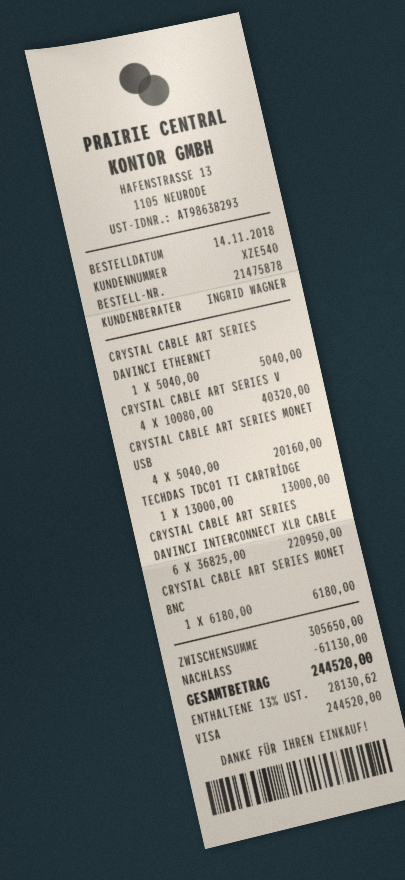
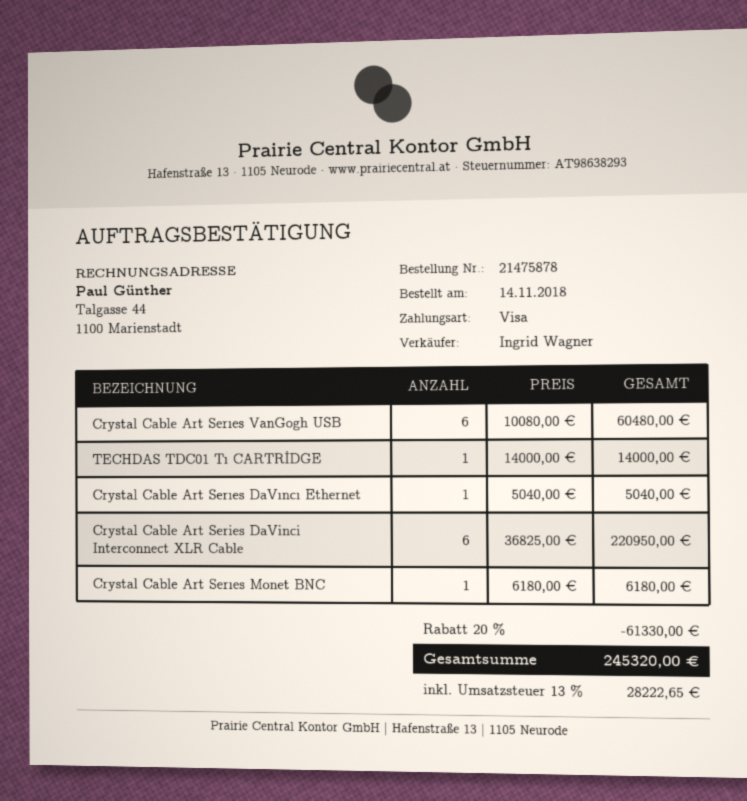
CRYSTAL CABLE ART SERIES V: 4 x 10080.00 = 40320.00 -> 6 x 10080.00 = 60480.00
CRYSTAL CABLE ART SERIES MONET USB: 4 x 5040.00 = 20160.00 -> none
TECHDAS TDC01 TI CARTRİDGE: 1 x 13000.00 = 13000.00 -> 1 x 14000.00 = 14000.00
discount: 61130.00 -> 61330.00
tax: 13% = 28130.62 -> 13% = 28222.65
total: 244520.00 -> 245320.00

